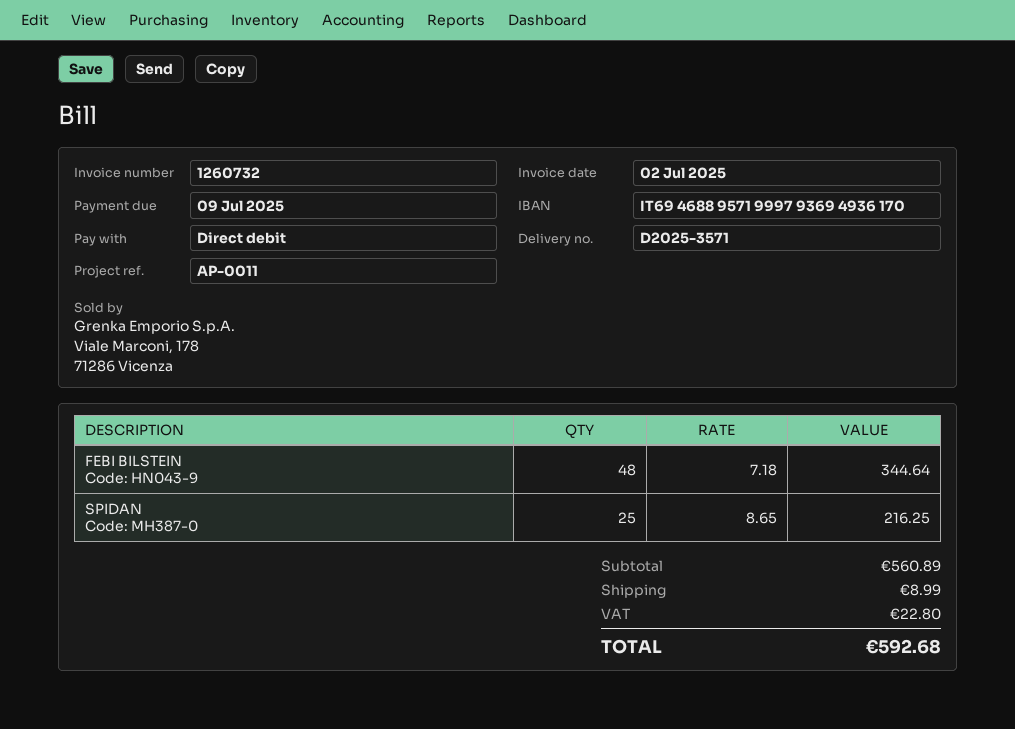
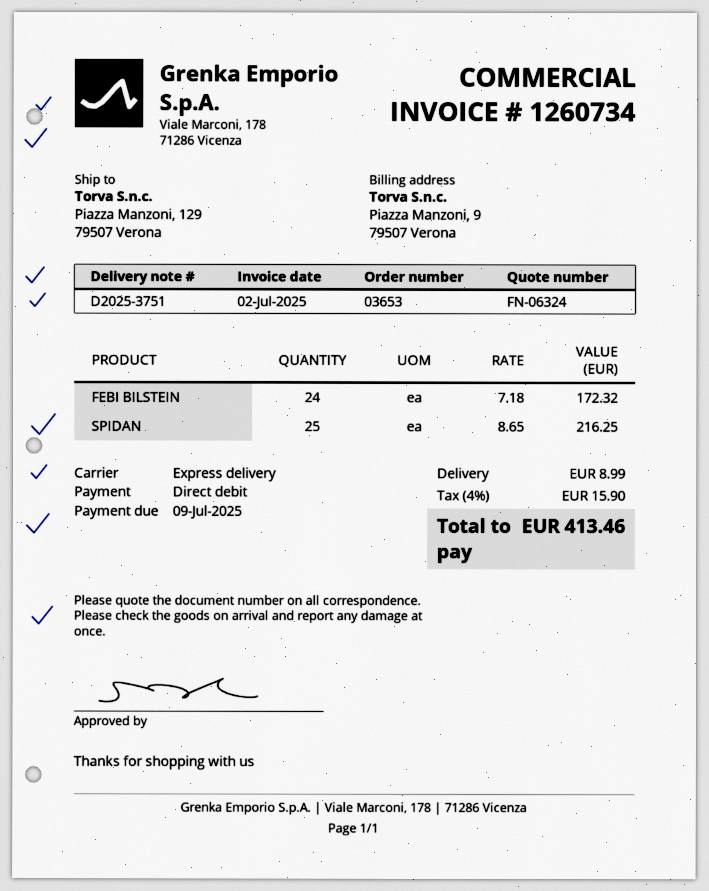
delivery note number: D2025-3571 -> D2025-3751
invoice number: 1260732 -> 1260734
FEBI BILSTEIN: 48 x 7.18 = 344.64 -> 24 x 7.18 = 172.32
tax: 22.80 -> 15.90
total: 592.68 -> 413.46

